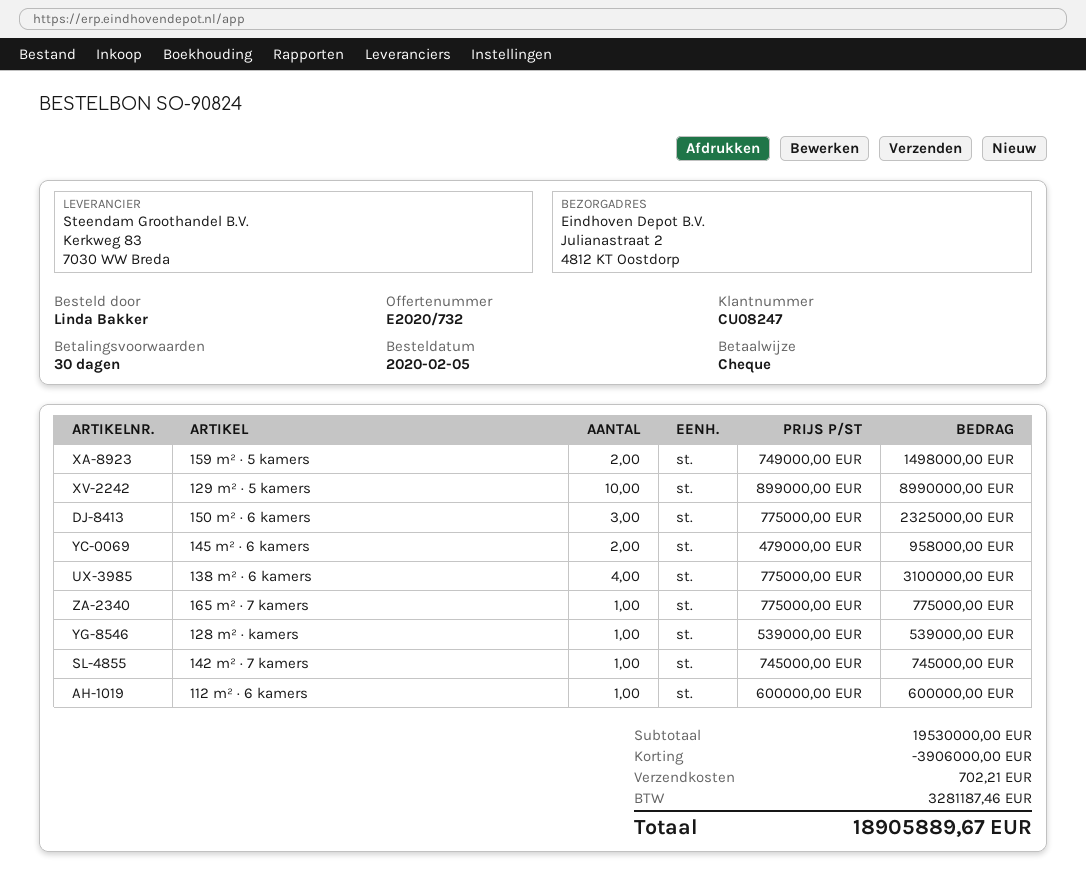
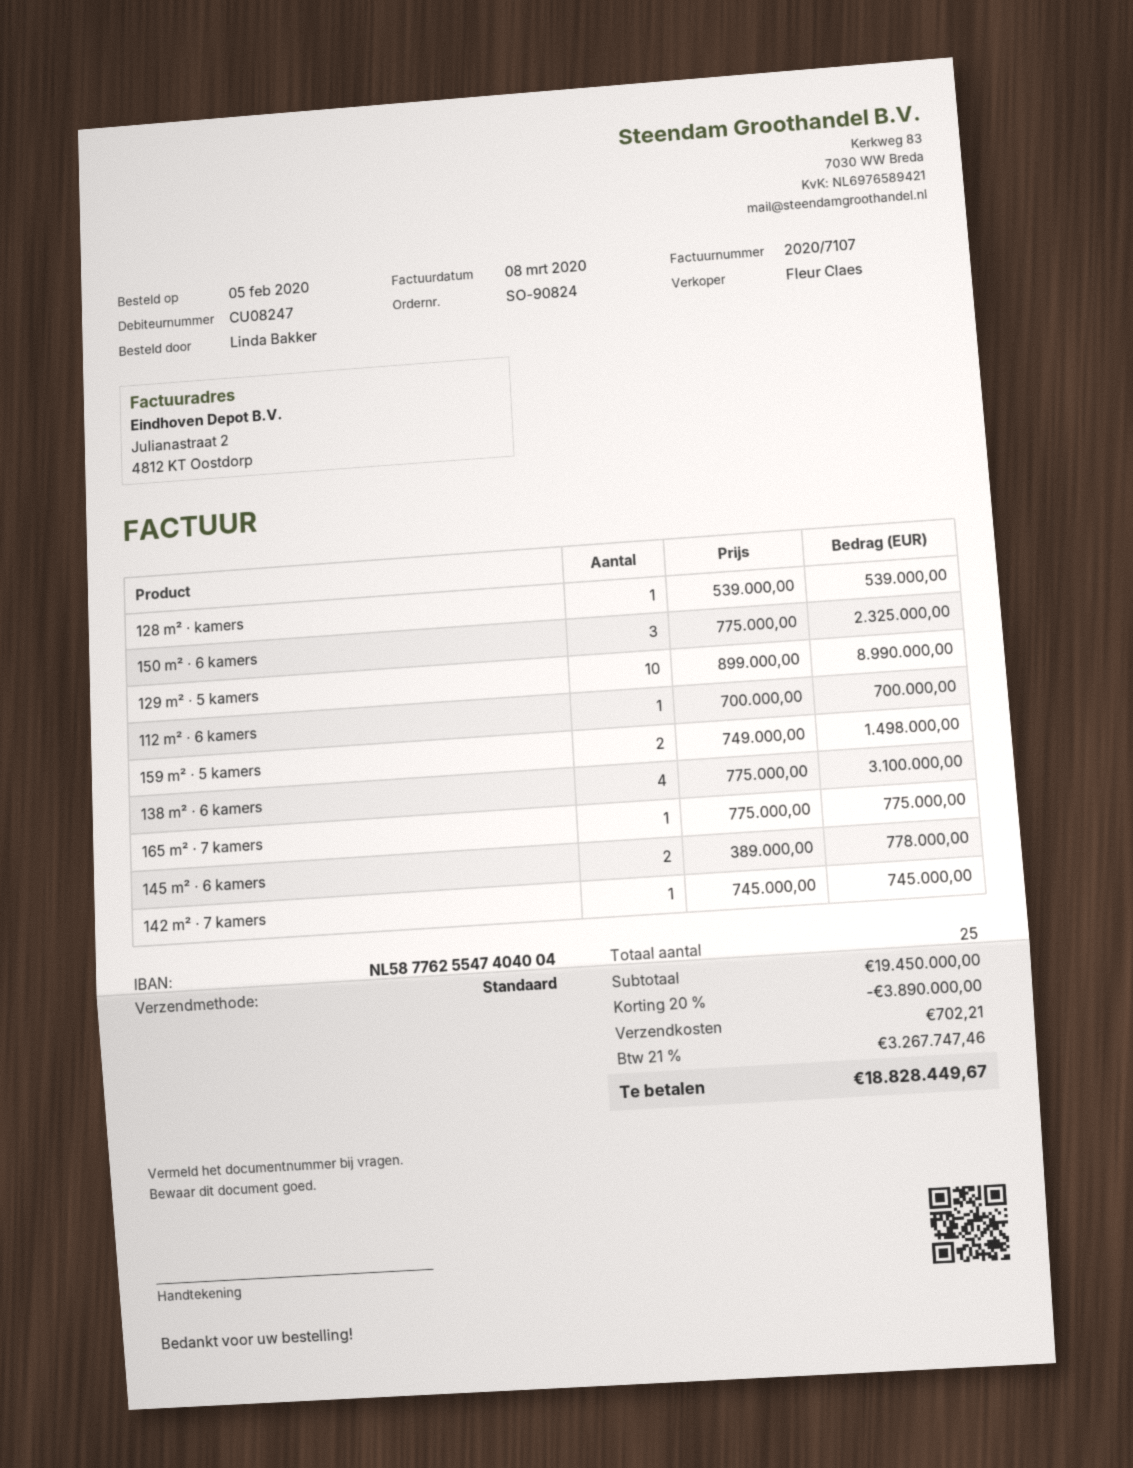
145 m² · 6 kamers: 2 x 479000.00 = 958000.00 -> 2 x 389000.00 = 778000.00
112 m² · 6 kamers: 1 x 600000.00 = 600000.00 -> 1 x 700000.00 = 700000.00
subtotal: 19530000.00 -> 19450000.00
discount: 3906000.00 -> 3890000.00
tax: 3281187.46 -> 3267747.46
total: 18905889.67 -> 18828449.67

